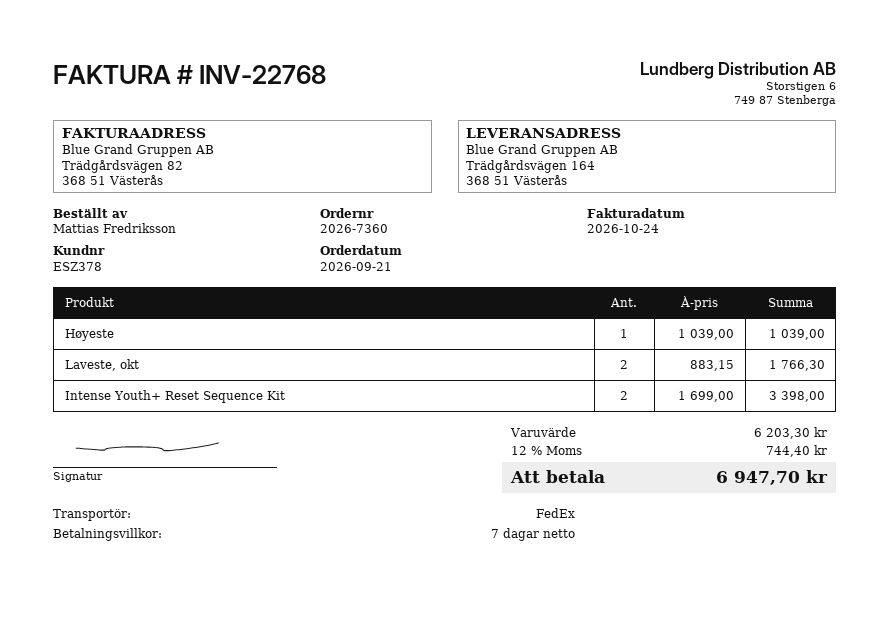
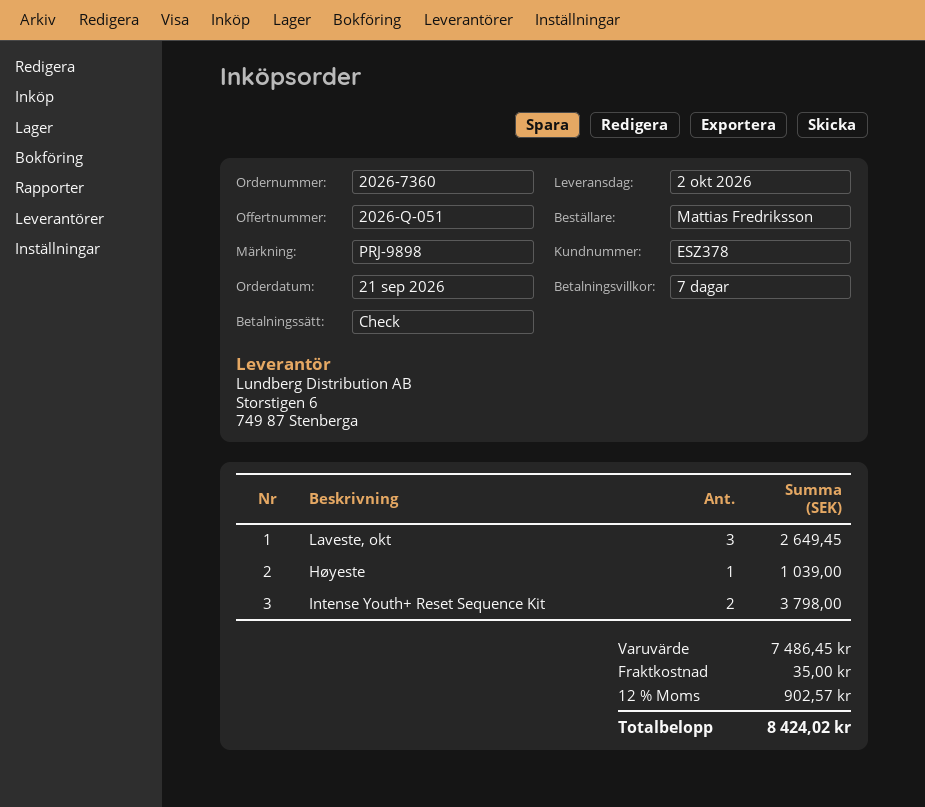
Laveste, okt: 2 for 1766.30 -> 3 for 2649.45
Intense Youth+ Reset Sequence Kit: 2 for 3398.00 -> 2 for 3798.00
subtotal: 6203.30 -> 7486.45
shipping: none -> 35.00
tax: 12% = 744.40 -> 12% = 902.57
total: 6947.70 -> 8424.02

